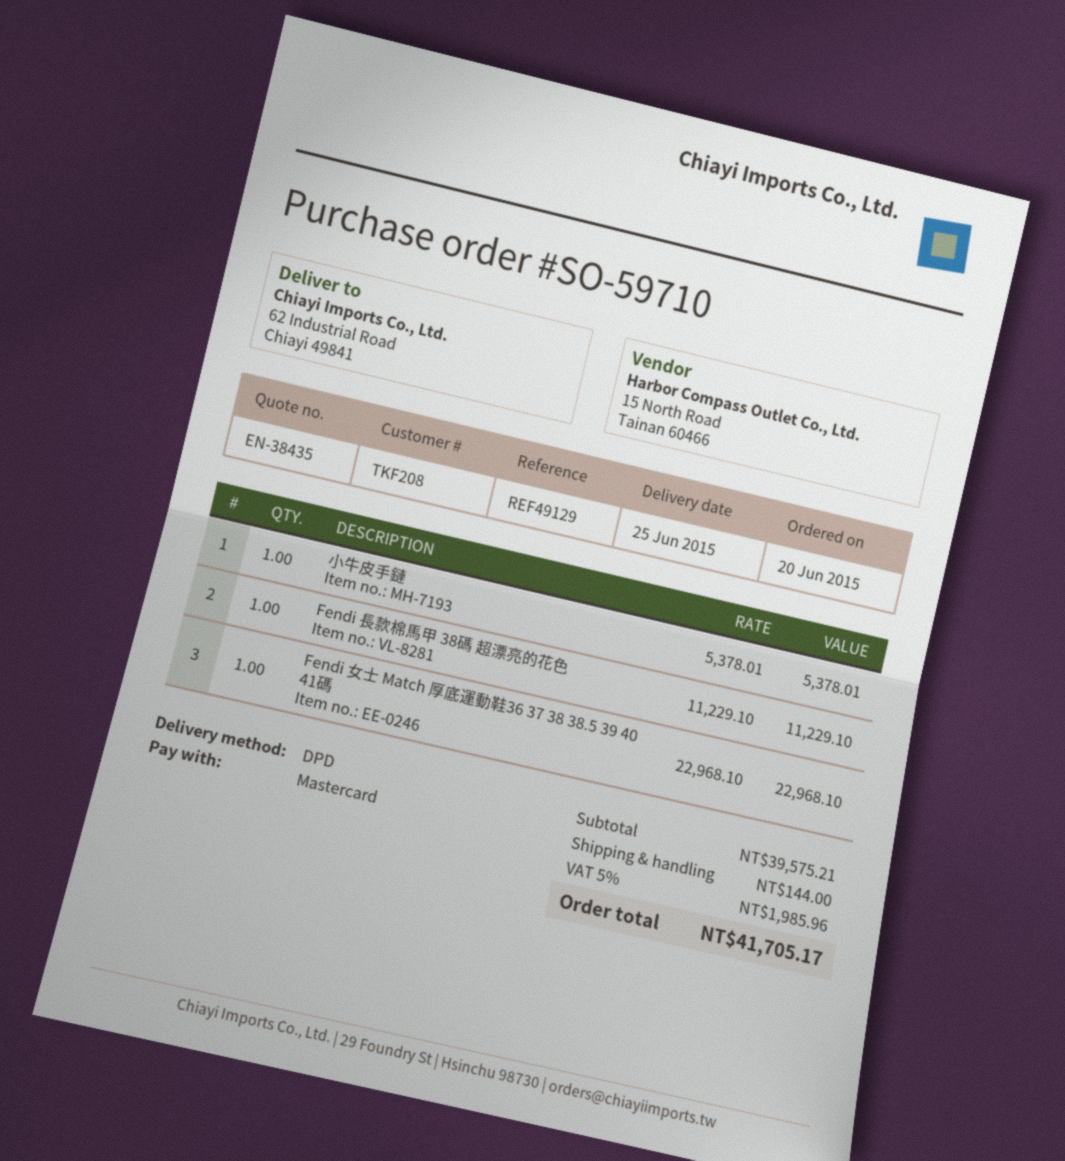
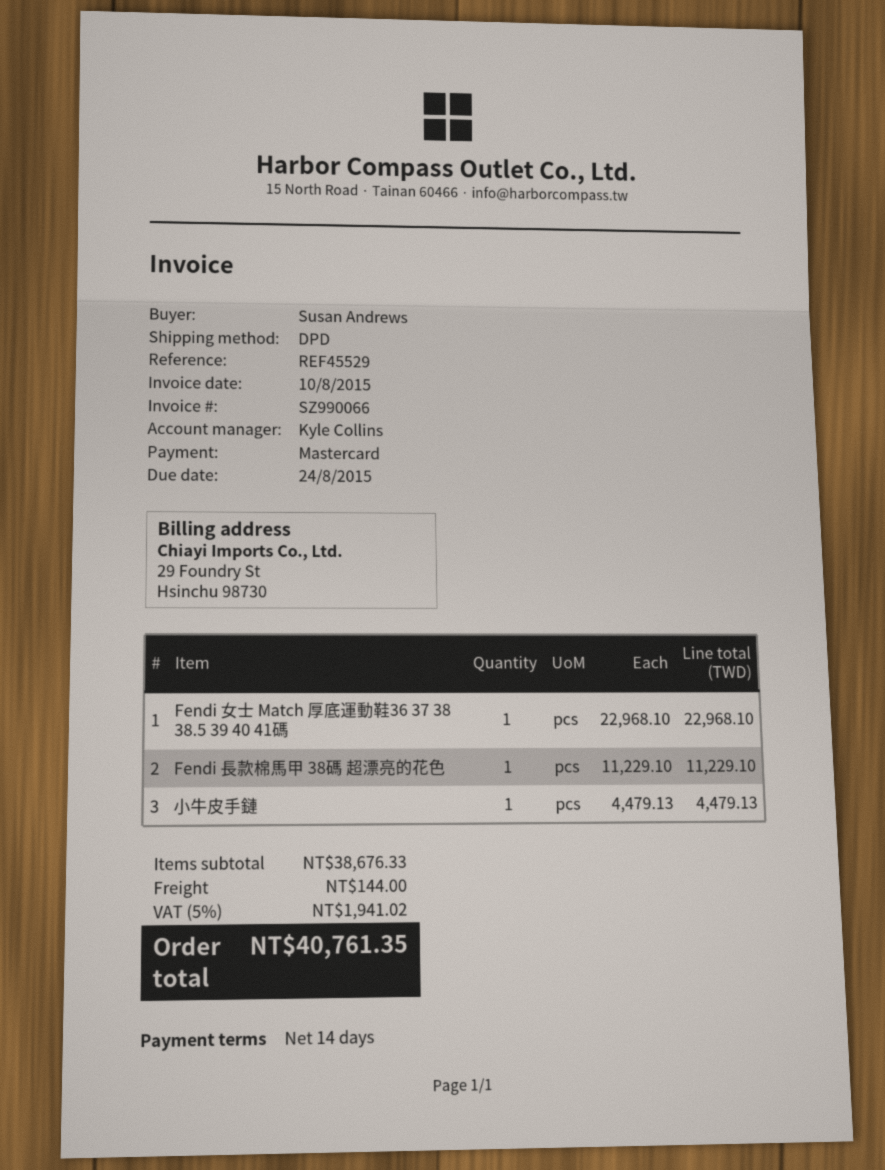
reference: REF49129 -> REF45529
小牛皮手鏈: 1 x 5378.01 = 5378.01 -> 1 x 4479.13 = 4479.13
subtotal: 39575.21 -> 38676.33
tax: 5% = 1985.96 -> 5% = 1941.02
total: 41705.17 -> 40761.35

